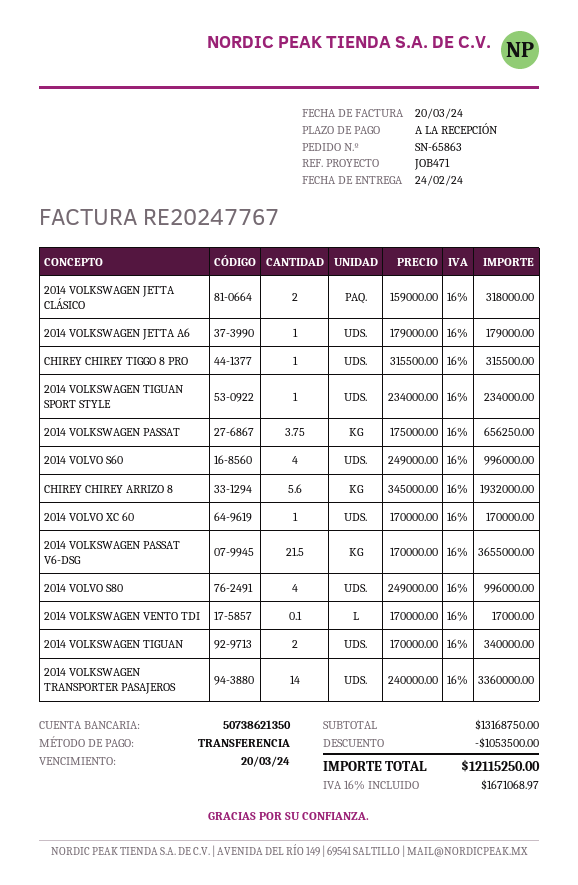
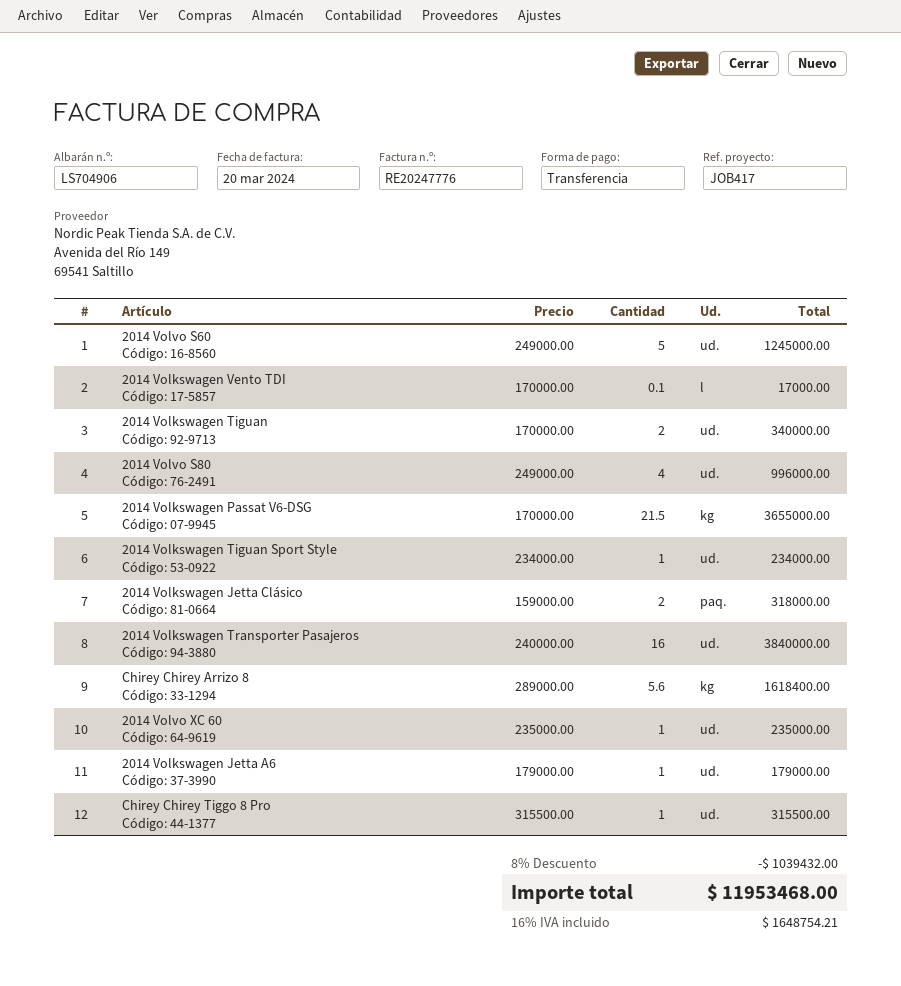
invoice number: RE20247767 -> RE20247776
reference: JOB471 -> JOB417
2014 VOLKSWAGEN PASSAT: 3.75 x 175000.00 = 656250.00 -> none
2014 VOLVO S60: 4 x 249000.00 = 996000.00 -> 5 x 249000.00 = 1245000.00
CHIREY CHIREY ARRIZO 8: 5.6 x 345000.00 = 1932000.00 -> 5.6 x 289000.00 = 1618400.00
2014 VOLVO XC 60: 1 x 170000.00 = 170000.00 -> 1 x 235000.00 = 235000.00
2014 VOLKSWAGEN TRANSPORTER PASAJEROS: 14 x 240000.00 = 3360000.00 -> 16 x 240000.00 = 3840000.00
discount: 1053500.00 -> 1039432.00
tax: 16% = 1671068.97 -> 16% = 1648754.21
total: 12115250.00 -> 11953468.00

